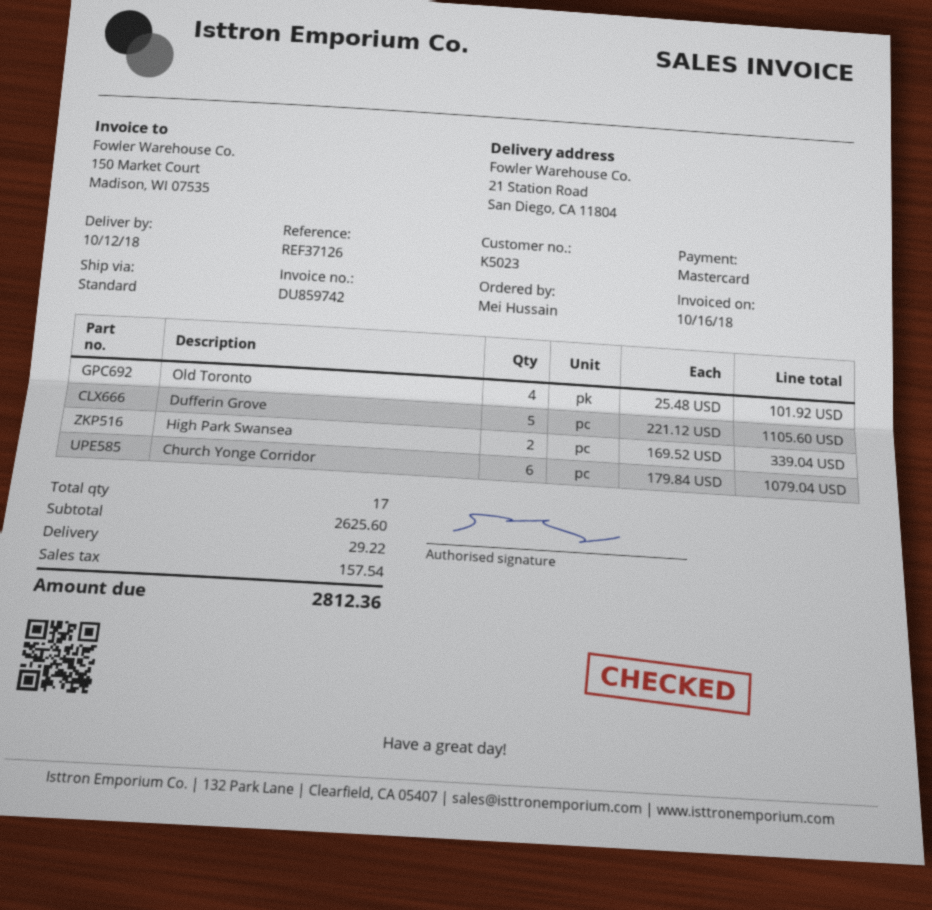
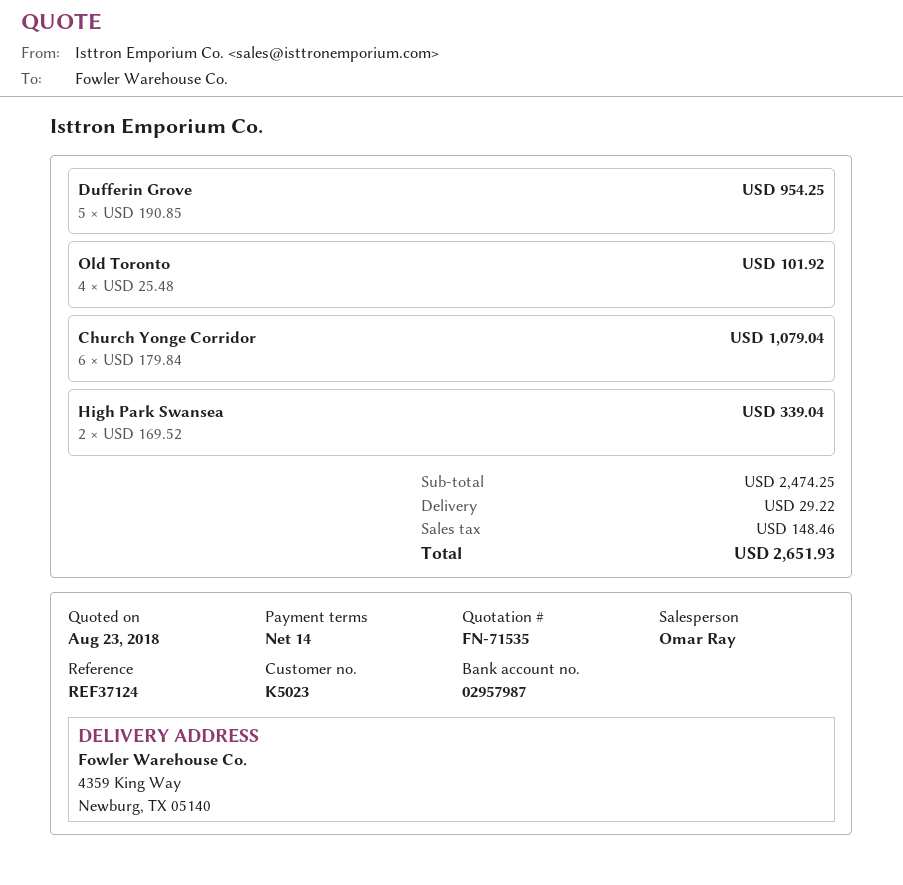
reference: REF37126 -> REF37124
ship to: 21 Station Road, San Diego, CA 11804 -> 4359 King Way, Newburg, TX 05140
Dufferin Grove: 5 x 221.12 = 1105.60 -> 5 x 190.85 = 954.25
subtotal: 2625.60 -> 2474.25
tax: 157.54 -> 148.46
total: 2812.36 -> 2651.93

